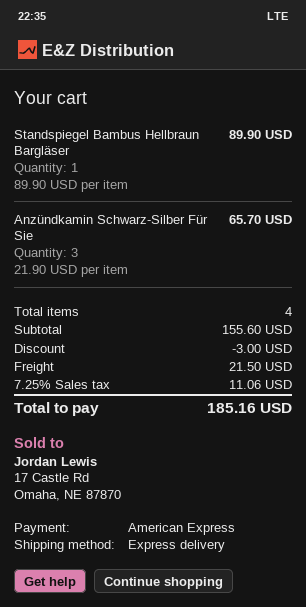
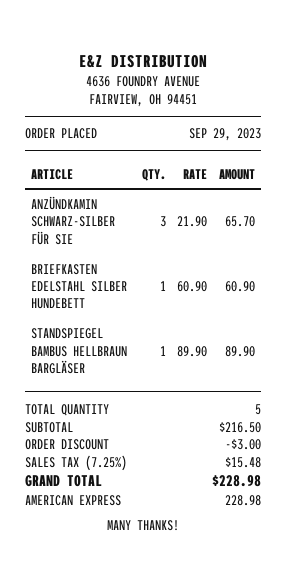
BRIEFKASTEN EDELSTAHL SILBER HUNDEBETT: none -> 1 x 60.90 = 60.90
total quantity: 4 -> 5
subtotal: 155.60 -> 216.50
shipping: 21.50 -> none
tax: 7.25% = 11.06 -> 7.25% = 15.48
total: 185.16 -> 228.98

